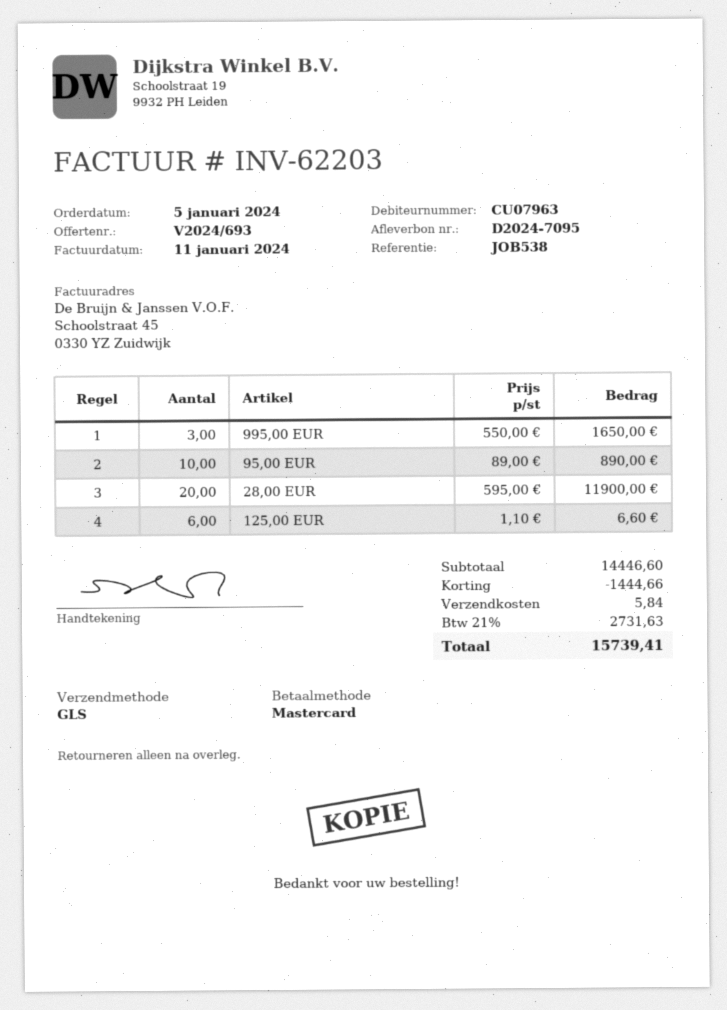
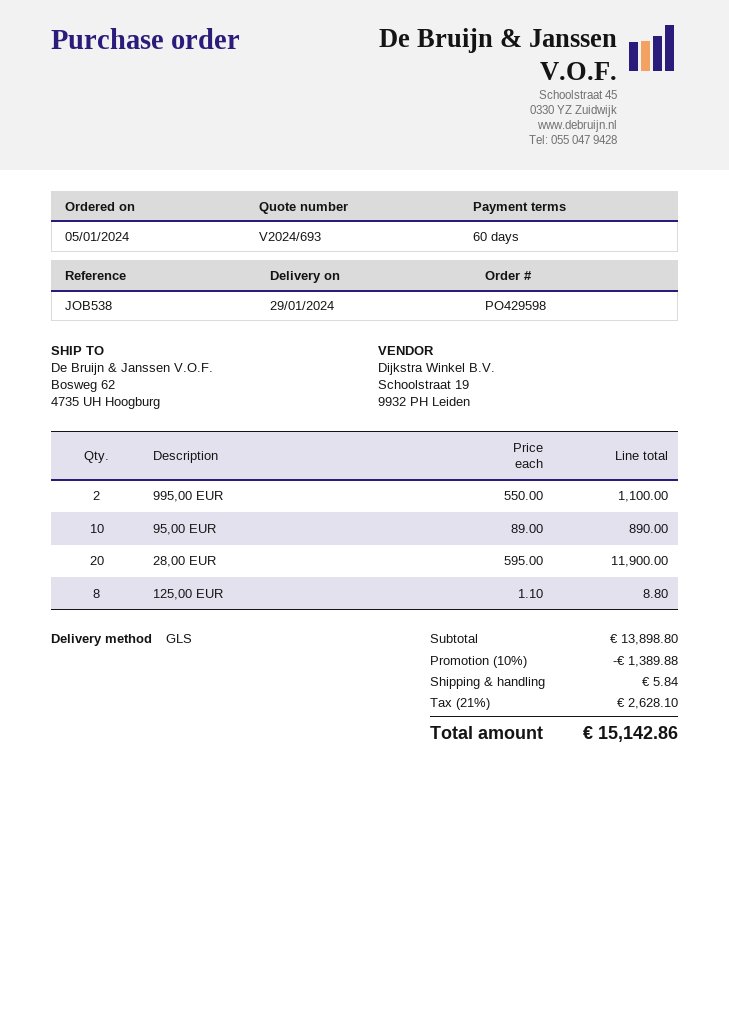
995,00 EUR: 3 x 550.00 = 1650.00 -> 2 x 550.00 = 1100.00
125,00 EUR: 6 x 1.10 = 6.60 -> 8 x 1.10 = 8.80
subtotal: 14446.60 -> 13898.80
discount: 1444.66 -> 1389.88
tax: 21% = 2731.63 -> 21% = 2628.10
total: 15739.41 -> 15142.86

